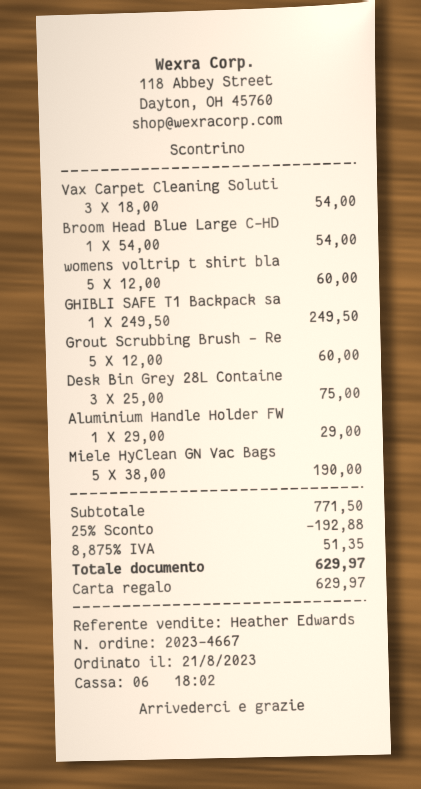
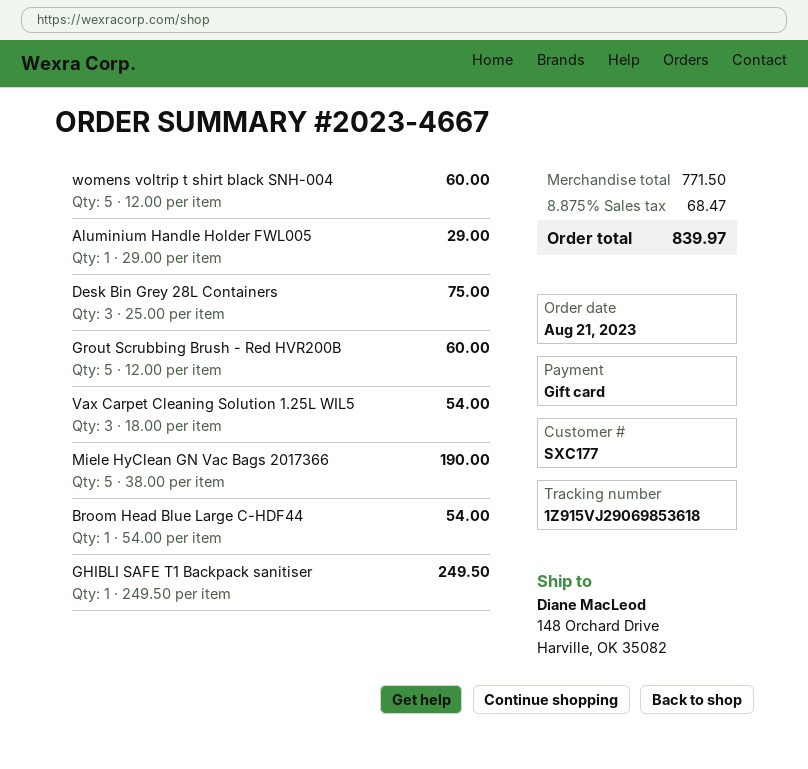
discount: 25% = 192.88 -> none
tax: 8.875% = 51.35 -> 8.875% = 68.47
total: 629.97 -> 839.97

